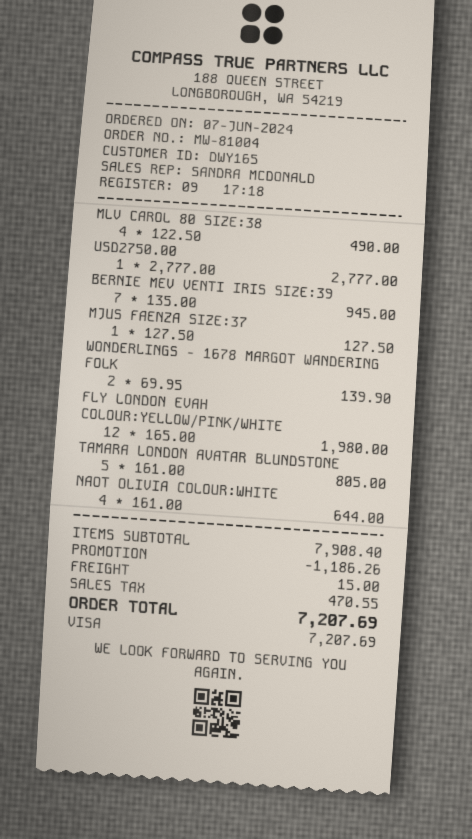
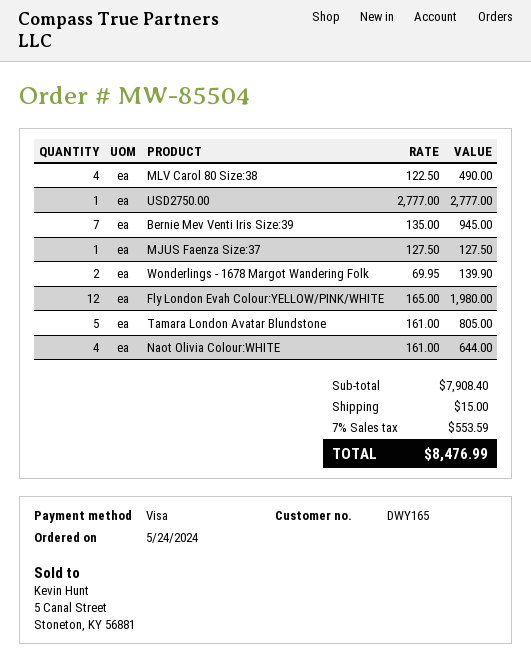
order number: MW-81004 -> MW-85504
order date: 2024-06-07 -> 2024-05-24
discount: 1186.26 -> none
tax: 470.55 -> 553.59
total: 7207.69 -> 8476.99

